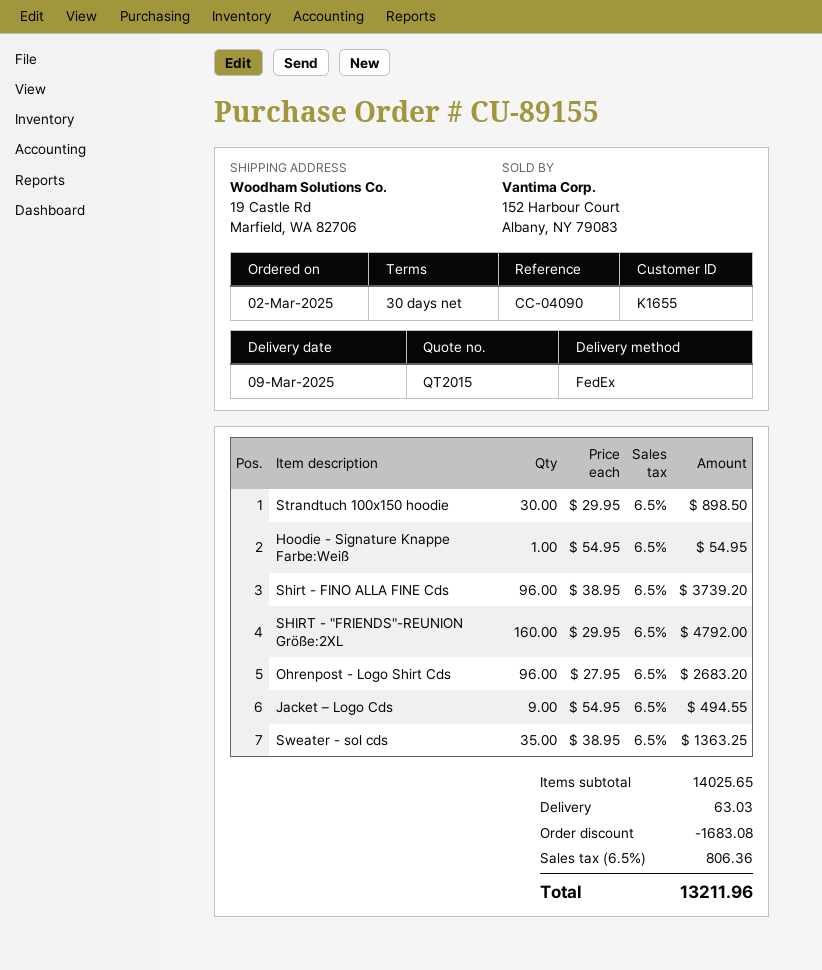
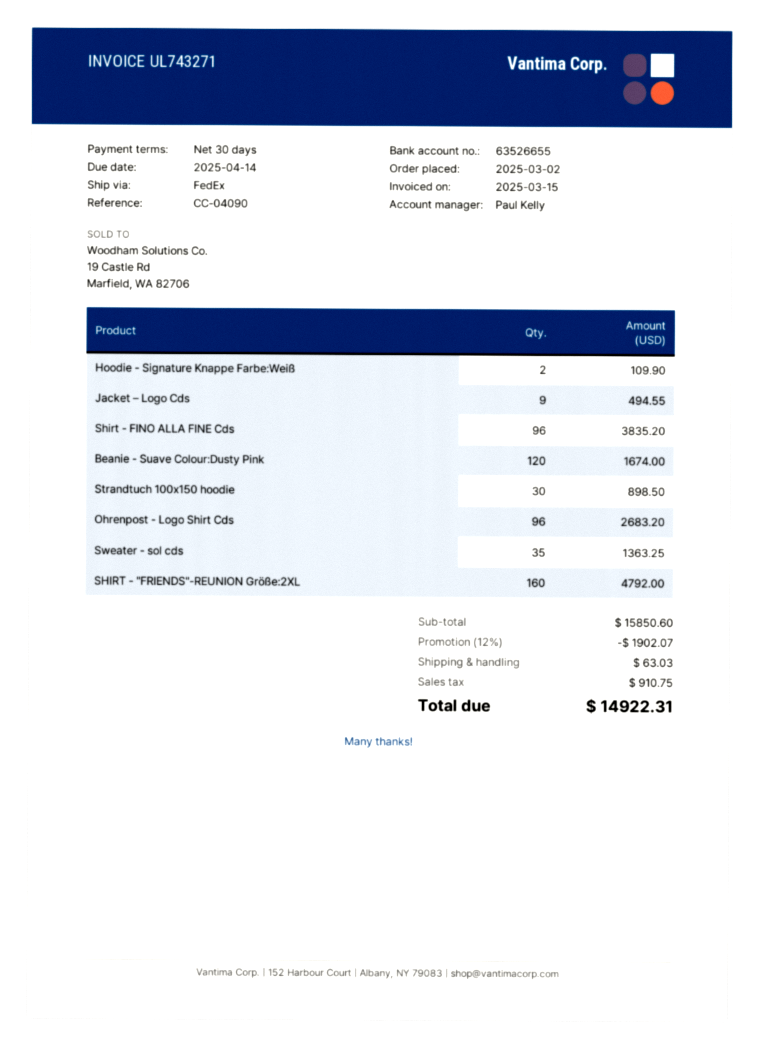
Hoodie - Signature Knappe Farbe:Weiß: 1 for 54.95 -> 2 for 109.90
Shirt - FINO ALLA FINE Cds: 96 for 3739.20 -> 96 for 3835.20
Beanie - Suave Colour:Dusty Pink: none -> 120 for 1674.00
subtotal: 14025.65 -> 15850.60
discount: 1683.08 -> 1902.07
tax: 806.36 -> 910.75
total: 13211.96 -> 14922.31

